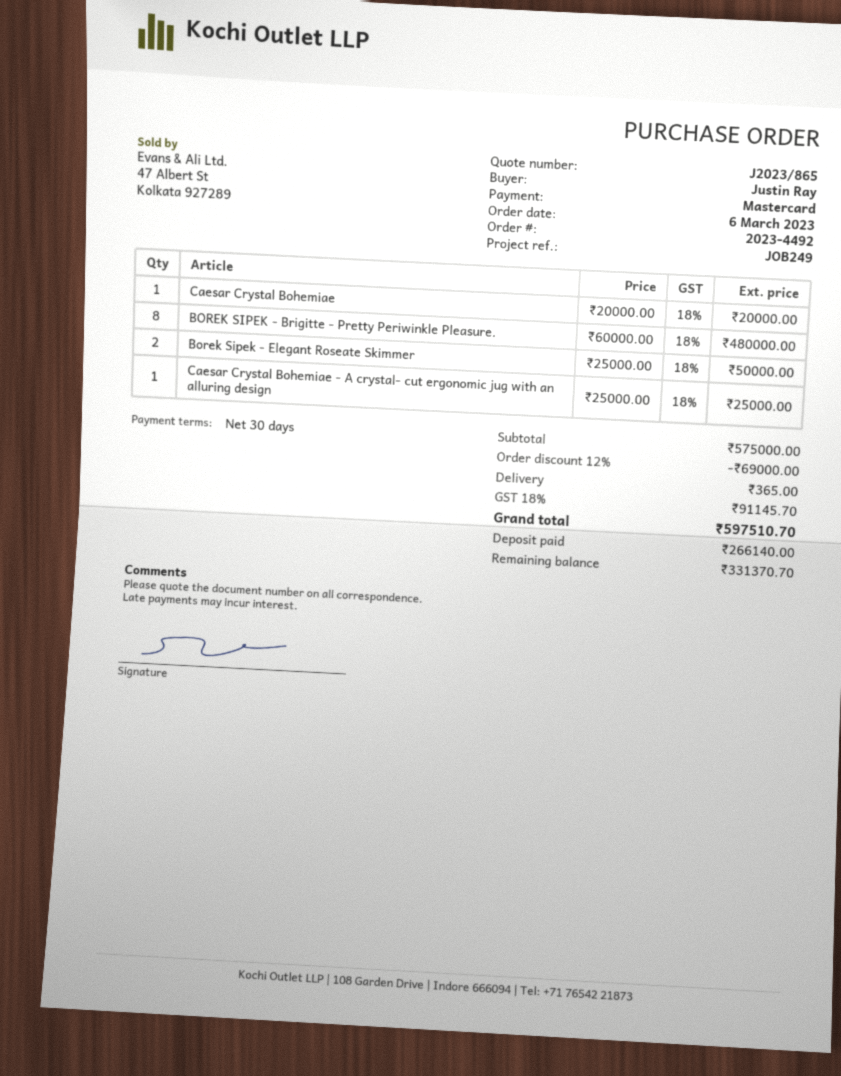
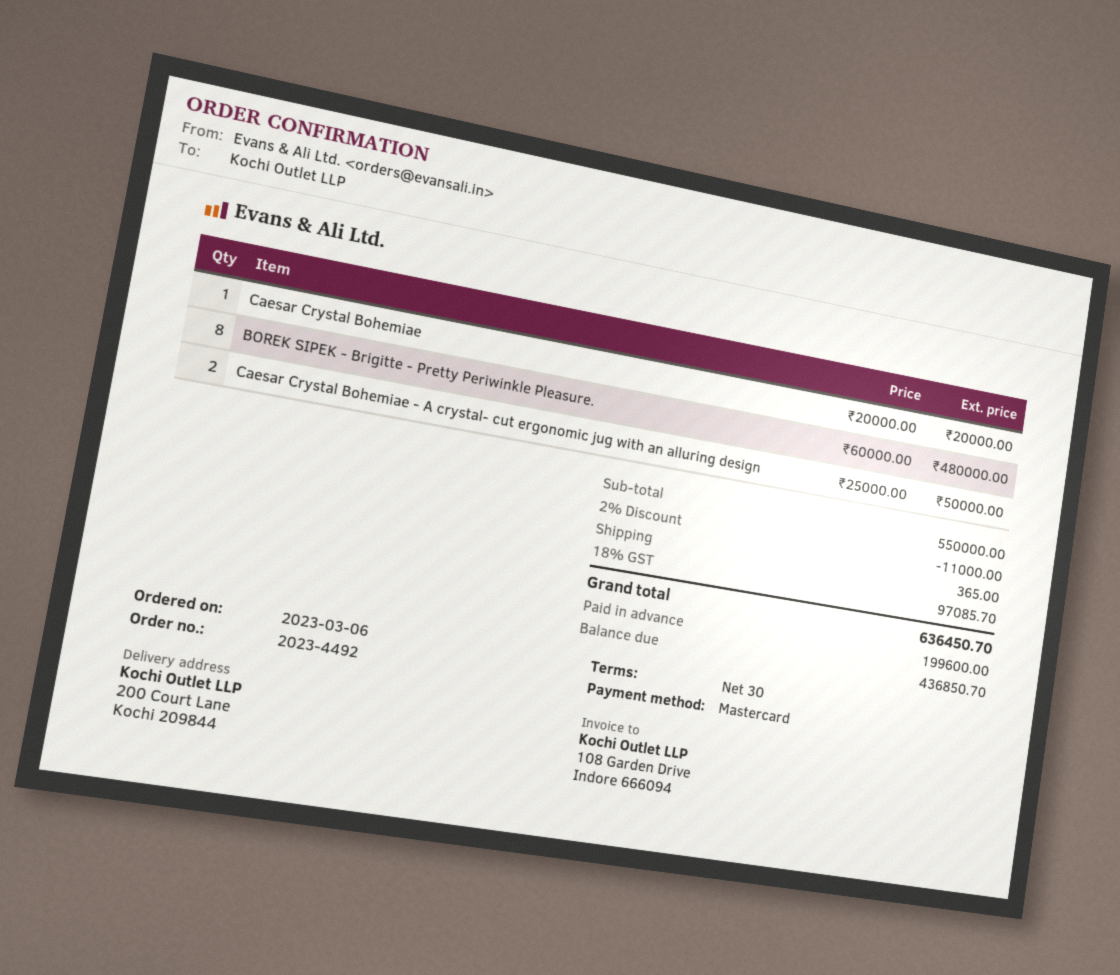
Borek Sipek - Elegant Roseate Skimmer: 2 x 25000.00 = 50000.00 -> none
Caesar Crystal Bohemiae - A crystal- cut ergonomic jug with an alluring design: 1 x 25000.00 = 25000.00 -> 2 x 25000.00 = 50000.00
subtotal: 575000.00 -> 550000.00
discount: 12% = 69000.00 -> 2% = 11000.00
tax: 18% = 91145.70 -> 18% = 97085.70
total: 597510.70 -> 636450.70
deposit: 266140.00 -> 199600.00
balance: 331370.70 -> 436850.70

